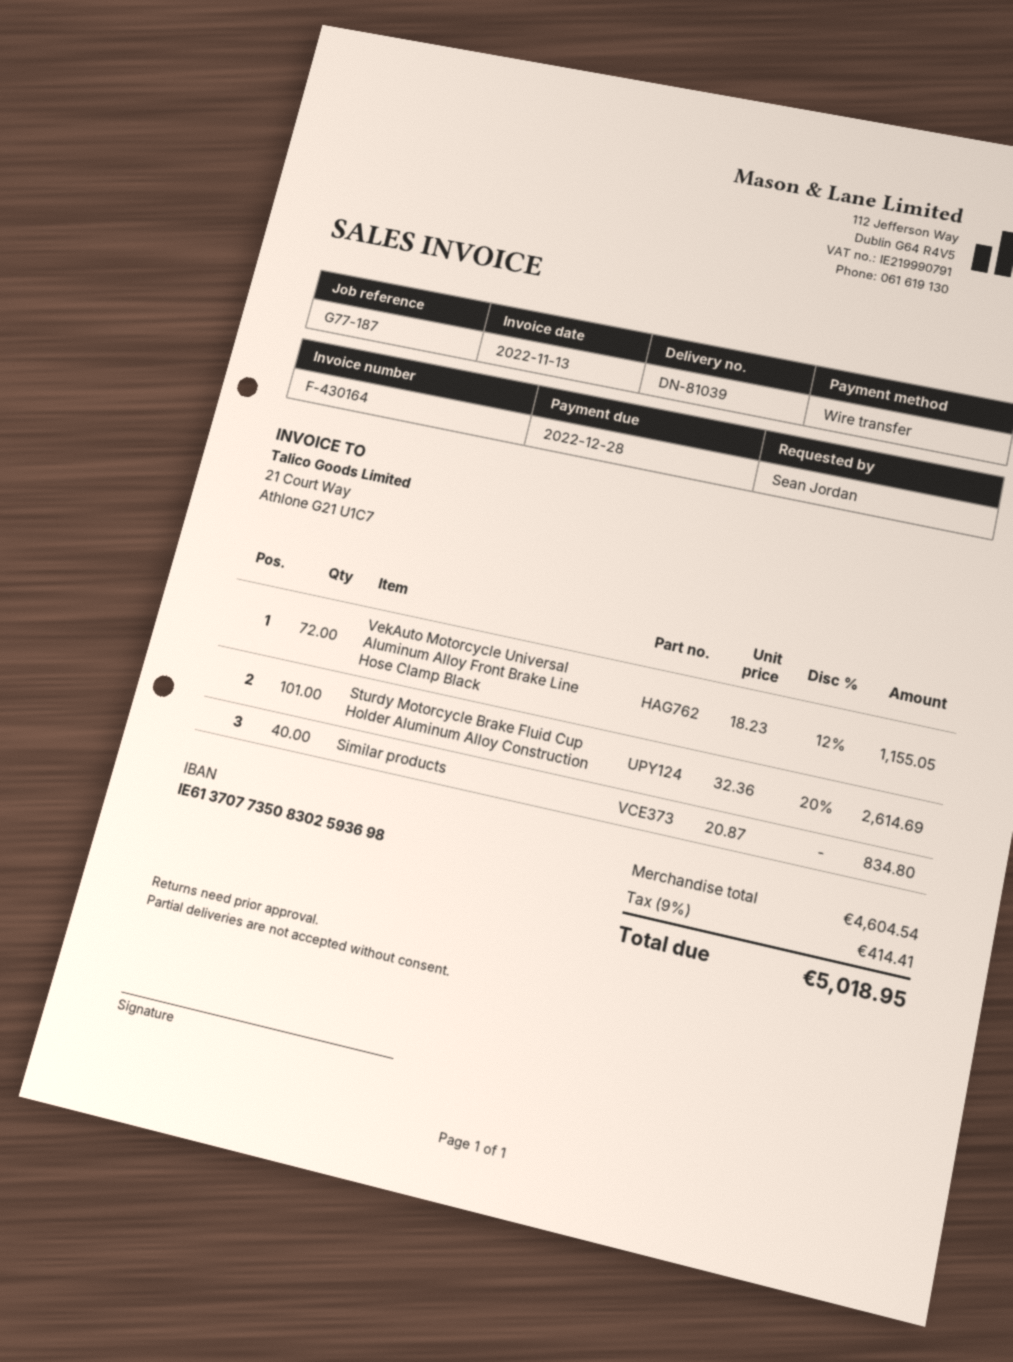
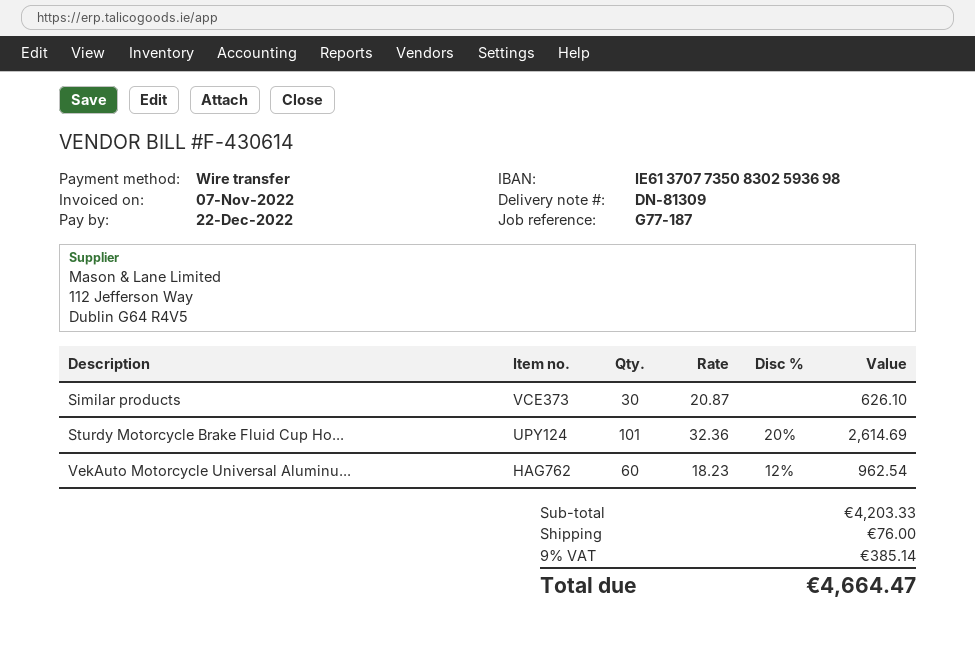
delivery note number: DN-81039 -> DN-81309
invoice number: F-430164 -> F-430614
invoice date: 2022-11-13 -> 2022-11-07
due date: 2022-12-28 -> 2022-12-22
VekAuto Motorcycle Universal Aluminum Alloy Front Brake Line Hose Clamp Black: 72 x 18.23 - 12% = 1155.05 -> 60 x 18.23 - 12% = 962.54
Similar products: 40 x 20.87 = 834.80 -> 30 x 20.87 = 626.10
subtotal: 4604.54 -> 4203.33
shipping: none -> 76.00
tax: 9% = 414.41 -> 9% = 385.14
total: 5018.95 -> 4664.47

